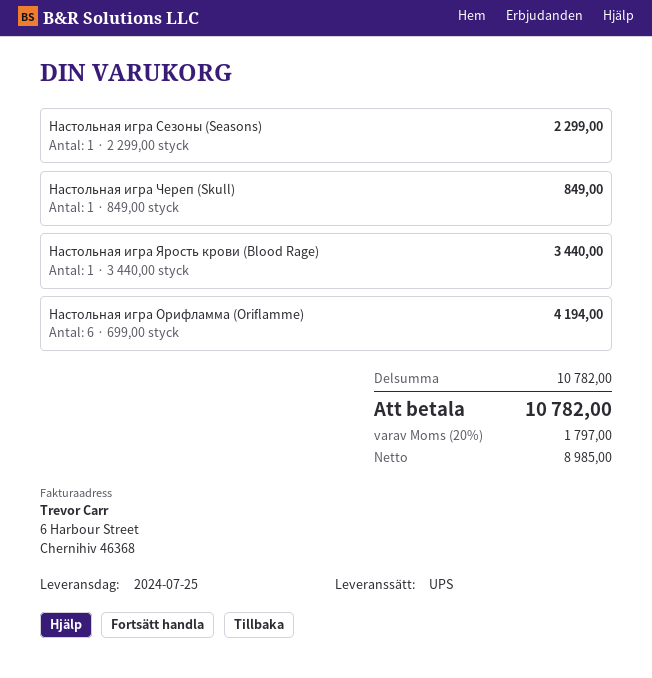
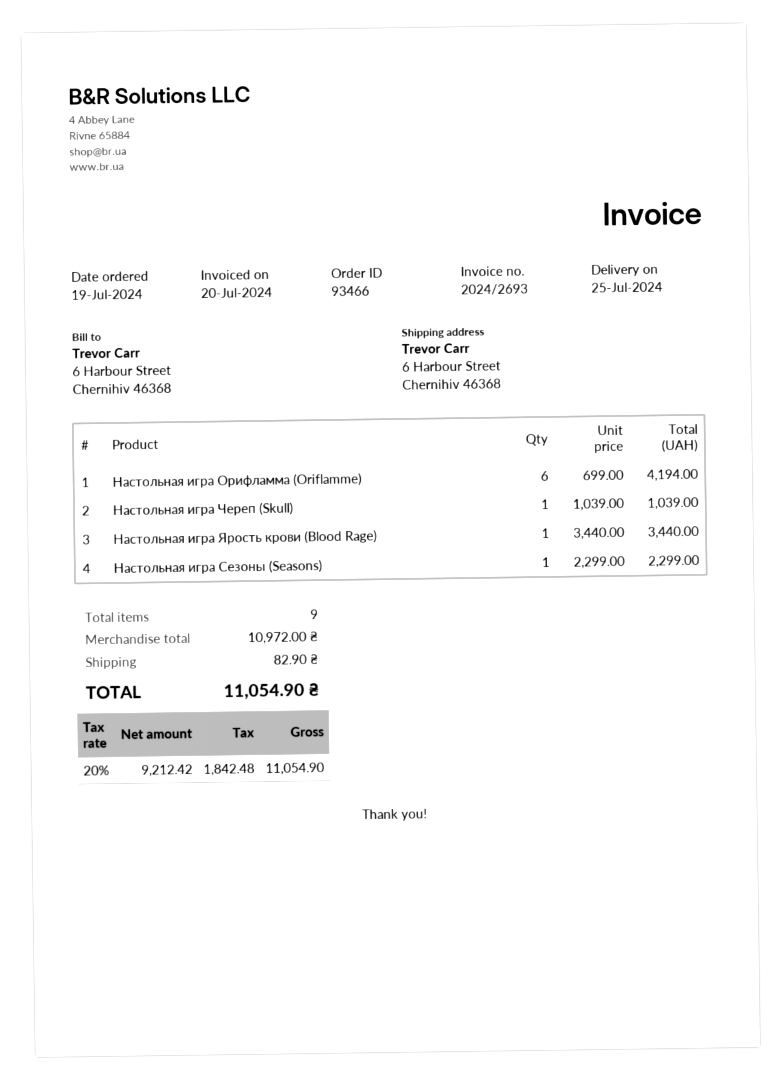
Настольная игра Череп (Skull): 1 x 849.00 = 849.00 -> 1 x 1039.00 = 1039.00
subtotal: 10782.00 -> 10972.00
shipping: none -> 82.90
net: 8985.00 -> 9212.42
tax: 20% = 1797.00 -> 20% = 1842.48
total: 10782.00 -> 11054.90

